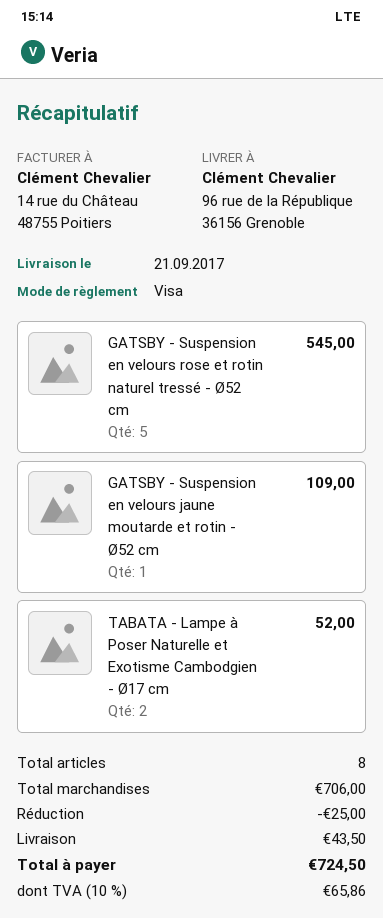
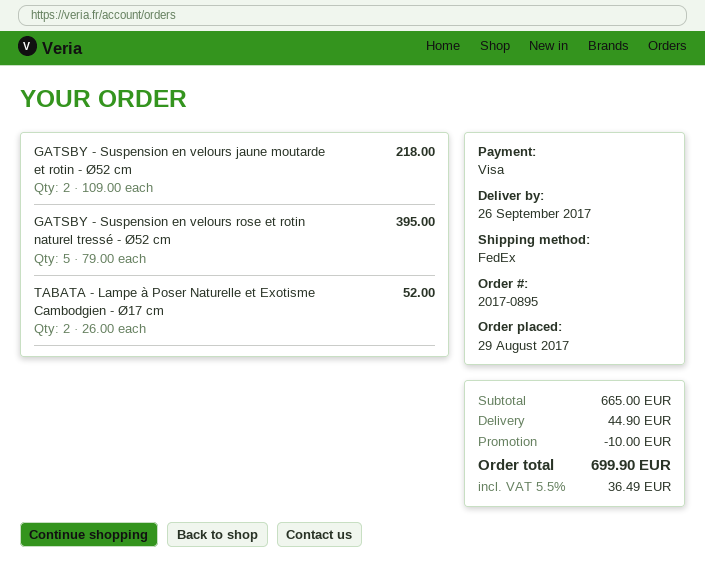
delivery date: 2017-09-21 -> 2017-09-26
GATSBY - Suspension en velours rose et rotin naturel tressé - Ø52 cm: 5 for 545.00 -> 5 for 395.00
GATSBY - Suspension en velours jaune moutarde et rotin - Ø52 cm: 1 for 109.00 -> 2 for 218.00
subtotal: 706.00 -> 665.00
discount: 25.00 -> 10.00
shipping: 43.50 -> 44.90
tax: 10% = 65.86 -> 5.5% = 36.49
total: 724.50 -> 699.90

